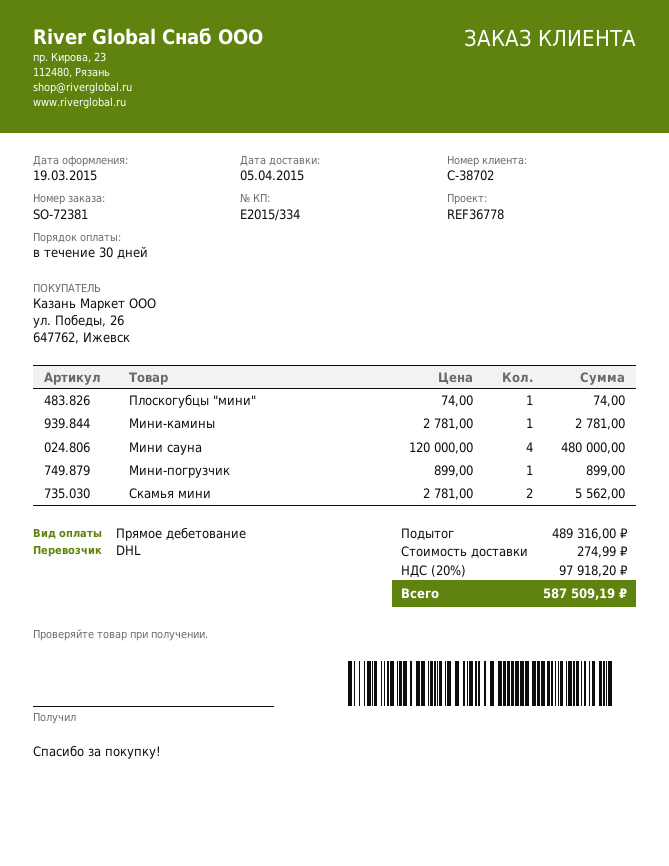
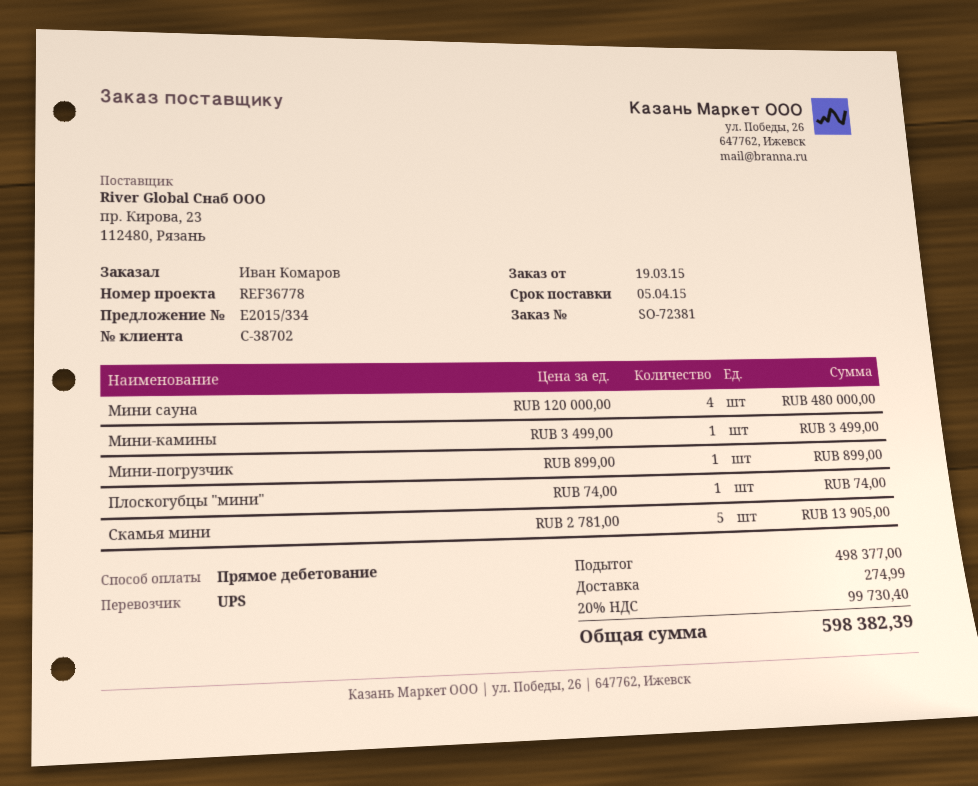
shipping method: DHL -> UPS
Мини-камины: 1 x 2781.00 = 2781.00 -> 1 x 3499.00 = 3499.00
Скамья мини: 2 x 2781.00 = 5562.00 -> 5 x 2781.00 = 13905.00
subtotal: 489316.00 -> 498377.00
tax: 20% = 97918.20 -> 20% = 99730.40
total: 587509.19 -> 598382.39

